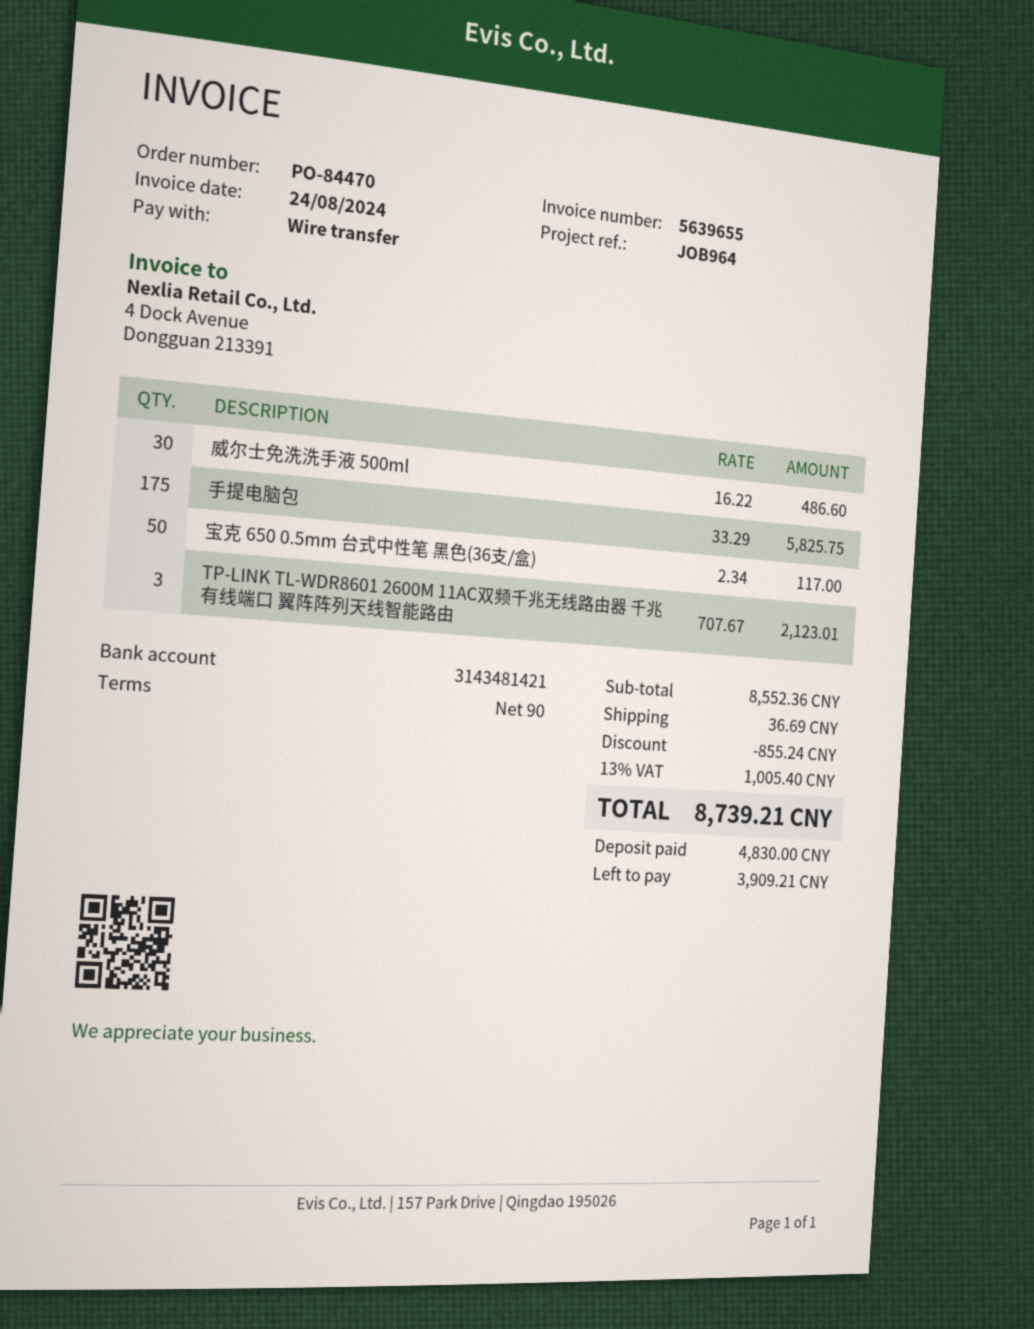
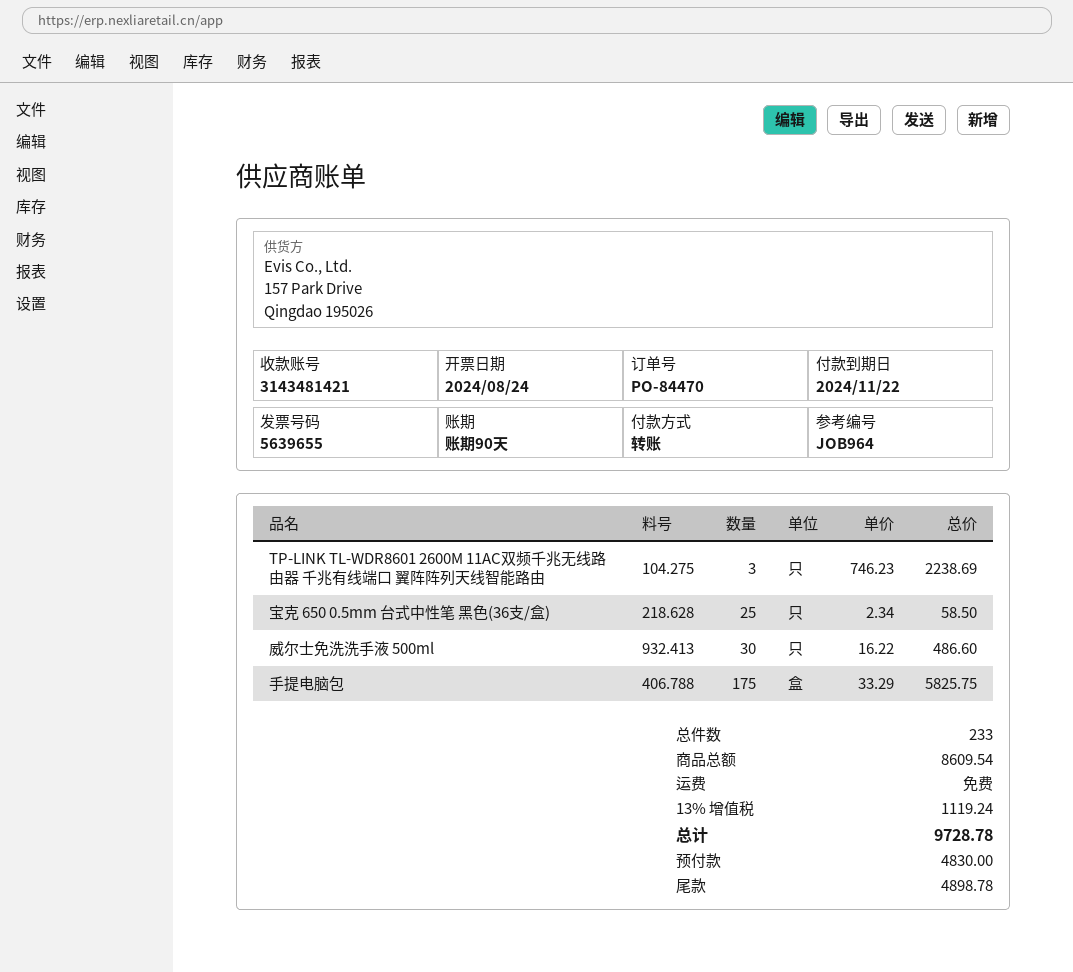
宝克 650 0.5mm 台式中性笔 黑色(36支/盒): 50 x 2.34 = 117.00 -> 25 x 2.34 = 58.50
TP-LINK TL-WDR8601 2600M 11AC双频千兆无线路由器 千兆有线端口 翼阵阵列天线智能路由: 3 x 707.67 = 2123.01 -> 3 x 746.23 = 2238.69
subtotal: 8552.36 -> 8609.54
discount: 855.24 -> none
shipping: 36.69 -> 0.00
tax: 13% = 1005.40 -> 13% = 1119.24
total: 8739.21 -> 9728.78
balance: 3909.21 -> 4898.78

